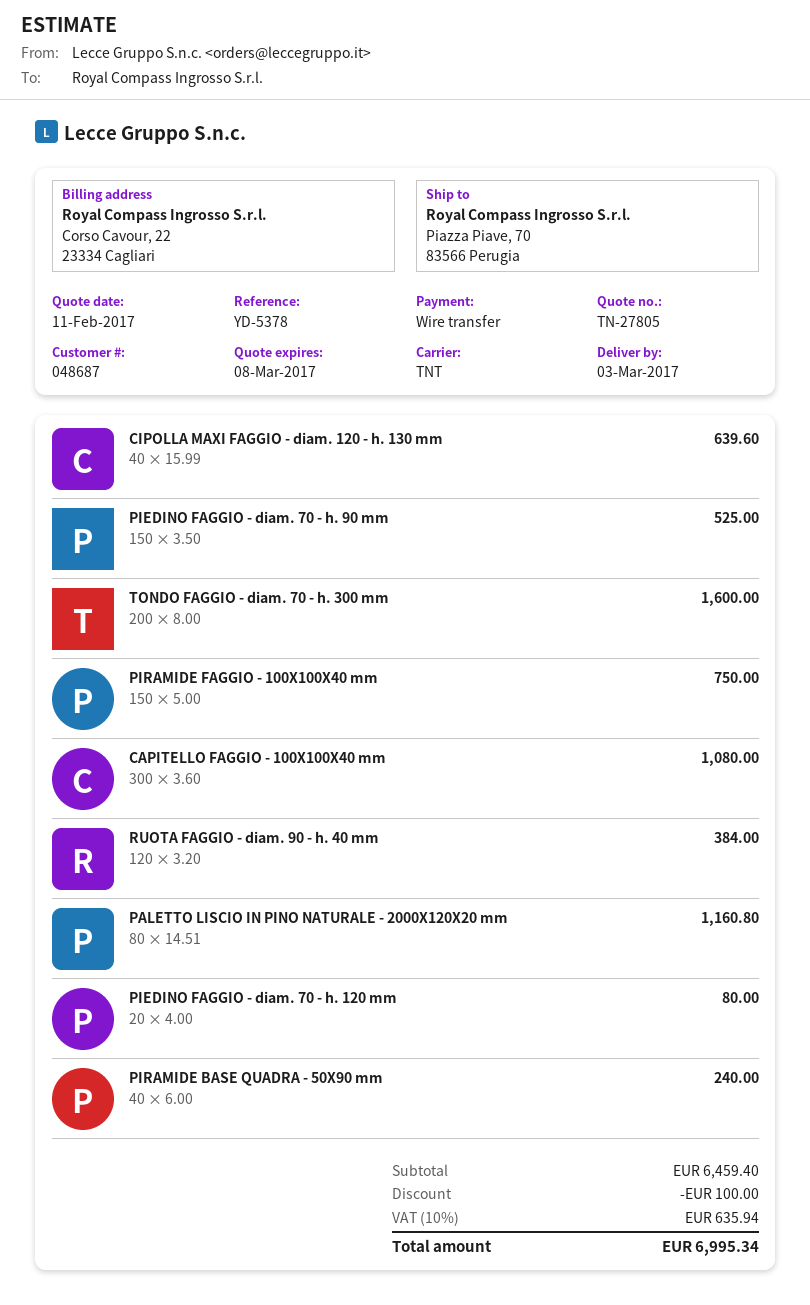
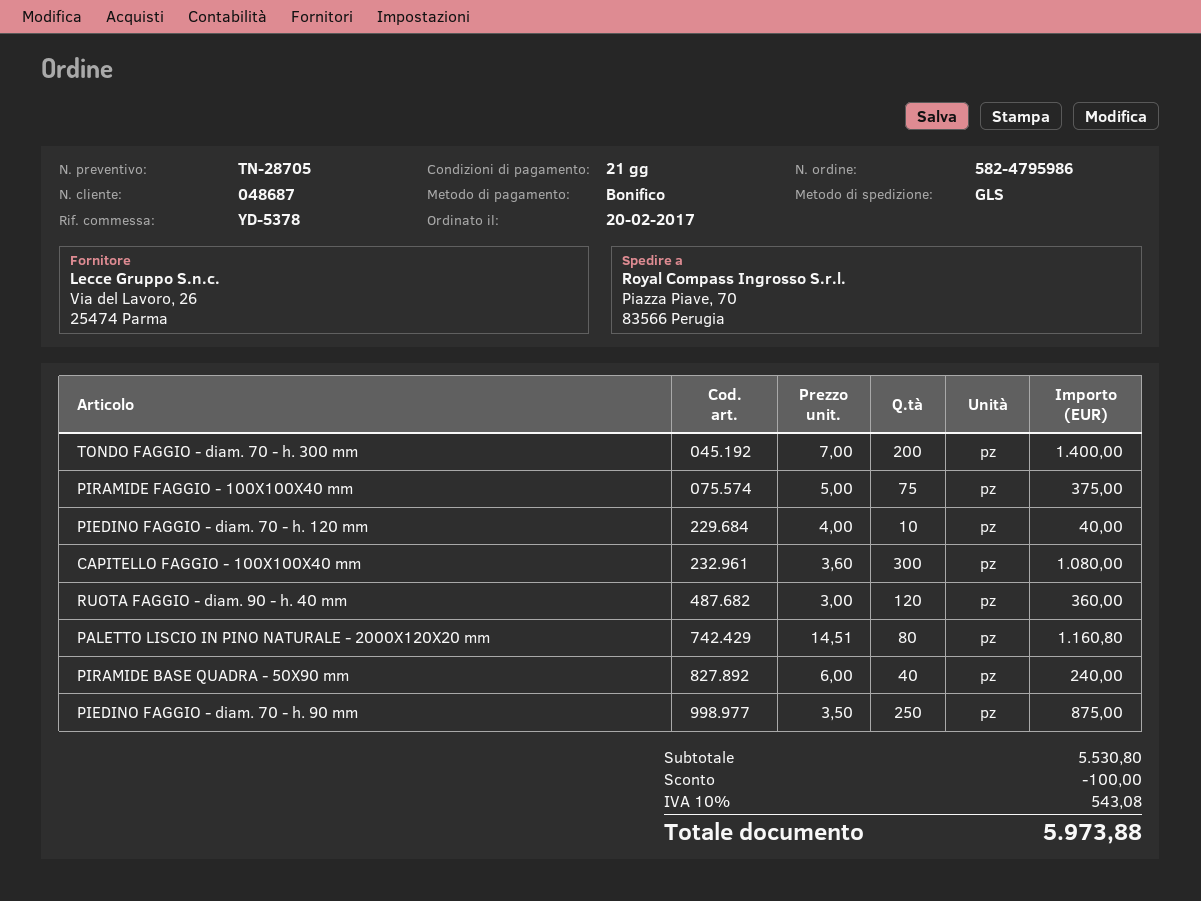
quote number: TN-27805 -> TN-28705
shipping method: TNT -> GLS
CIPOLLA MAXI FAGGIO - diam. 120 - h. 130 mm: 40 x 15.99 = 639.60 -> none
PIEDINO FAGGIO - diam. 70 - h. 90 mm: 150 x 3.50 = 525.00 -> 250 x 3.50 = 875.00
TONDO FAGGIO - diam. 70 - h. 300 mm: 200 x 8.00 = 1600.00 -> 200 x 7.00 = 1400.00
PIRAMIDE FAGGIO - 100X100X40 mm: 150 x 5.00 = 750.00 -> 75 x 5.00 = 375.00
RUOTA FAGGIO - diam. 90 - h. 40 mm: 120 x 3.20 = 384.00 -> 120 x 3.00 = 360.00
PIEDINO FAGGIO - diam. 70 - h. 120 mm: 20 x 4.00 = 80.00 -> 10 x 4.00 = 40.00
subtotal: 6459.40 -> 5530.80
tax: 10% = 635.94 -> 10% = 543.08
total: 6995.34 -> 5973.88

